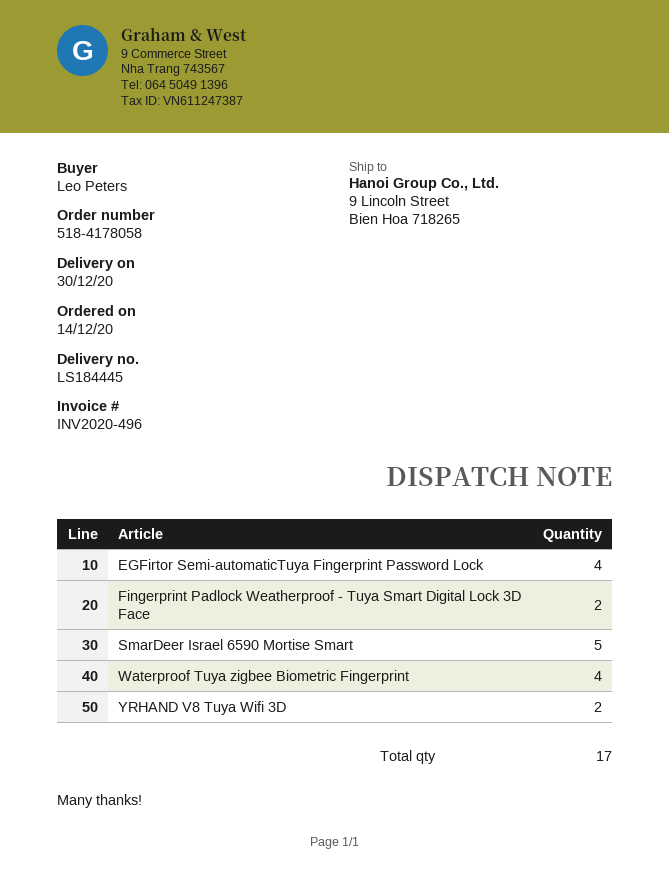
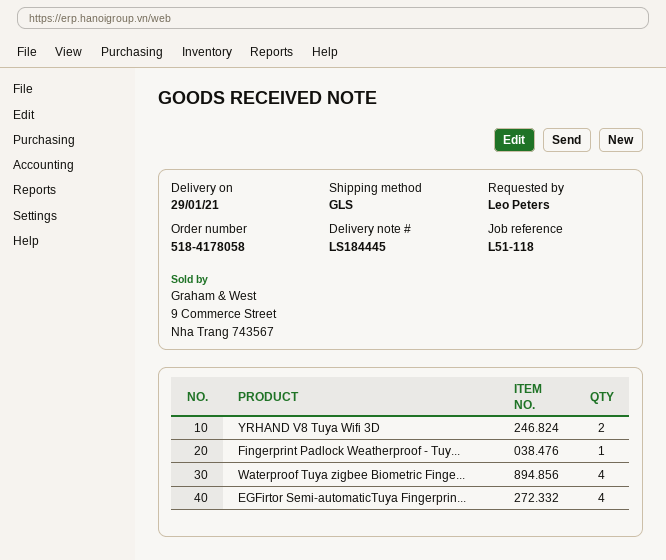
delivery date: 2020-12-30 -> 2021-01-29
Fingerprint Padlock Weatherproof - Tuya Smart Digital Lock 3D Face: 2 -> 1
SmarDeer Israel 6590 Mortise Smart: 5 -> none

